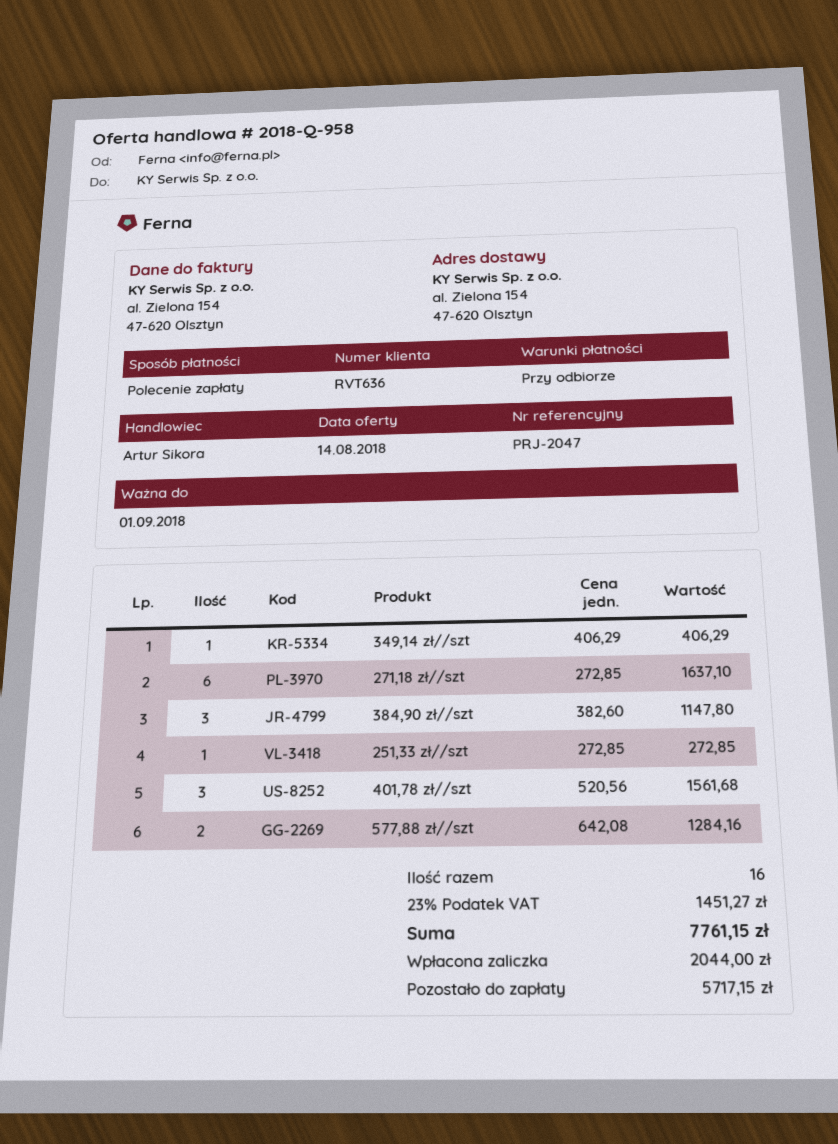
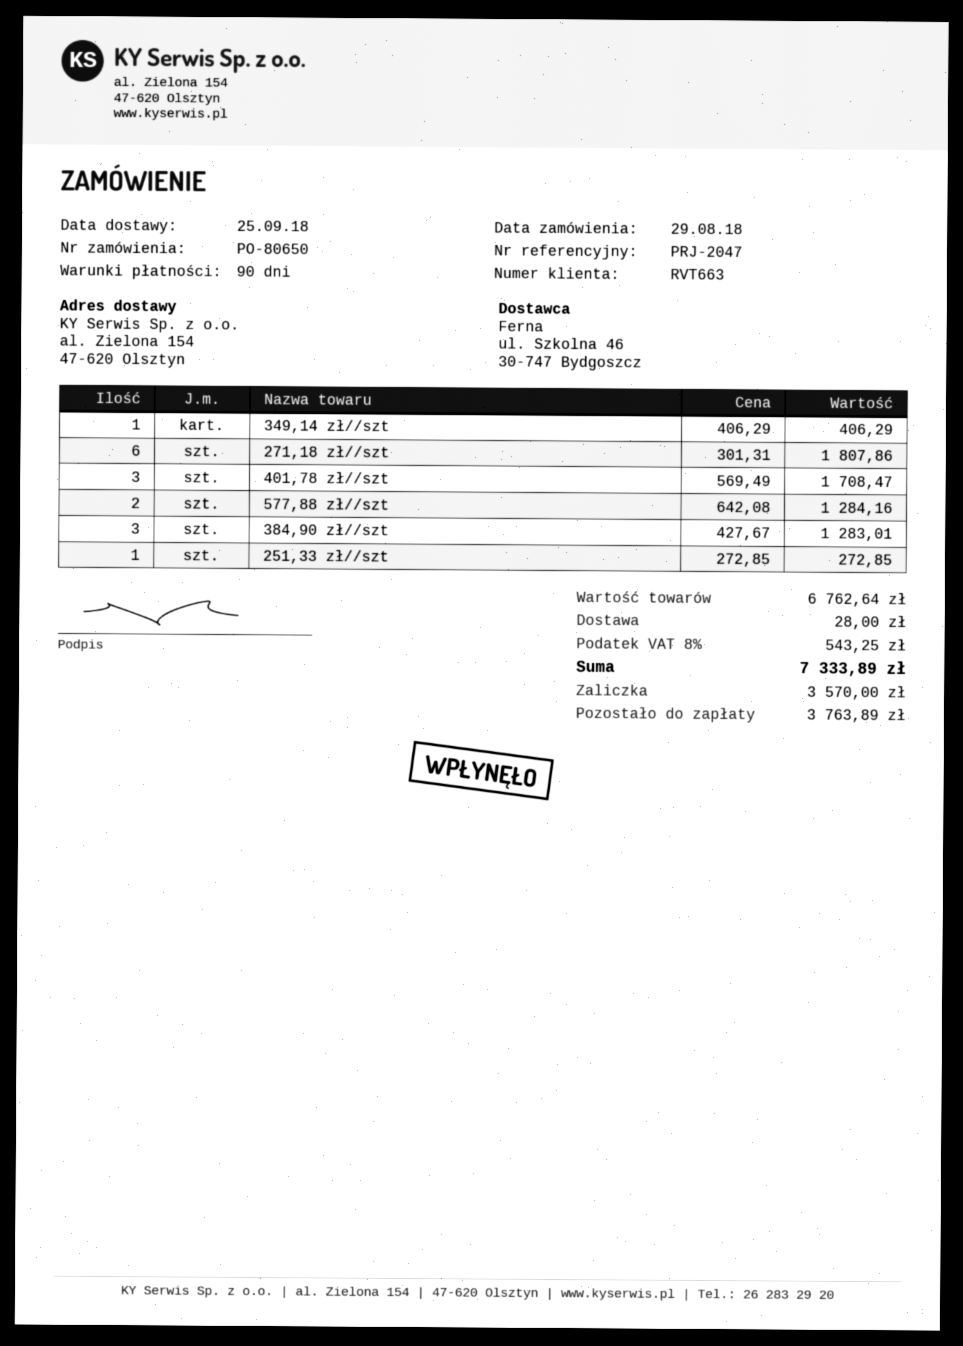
payment terms: on receipt -> 90 days
customer number: RVT636 -> RVT663
271,18 zł//szt: 6 x 272.85 = 1637.10 -> 6 x 301.31 = 1807.86
384,90 zł//szt: 3 x 382.60 = 1147.80 -> 3 x 427.67 = 1283.01
401,78 zł//szt: 3 x 520.56 = 1561.68 -> 3 x 569.49 = 1708.47
shipping: none -> 28.00
tax: 23% = 1451.27 -> 8% = 543.25
total: 7761.15 -> 7333.89
deposit: 2044.00 -> 3570.00
balance: 5717.15 -> 3763.89

